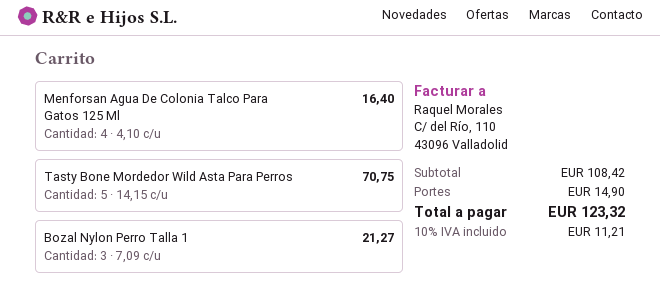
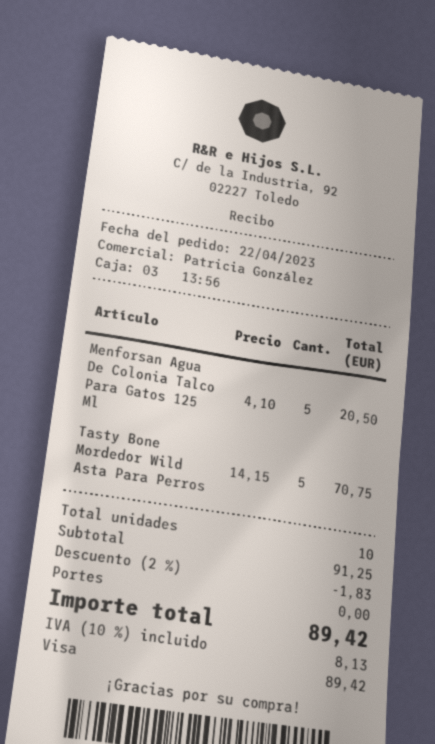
Menforsan Agua De Colonia Talco Para Gatos 125 Ml: 4 x 4.10 = 16.40 -> 5 x 4.10 = 20.50
Bozal Nylon Perro Talla 1: 3 x 7.09 = 21.27 -> none
subtotal: 108.42 -> 91.25
discount: none -> 2% = 1.83
shipping: 14.90 -> 0.00
tax: 10% = 11.21 -> 10% = 8.13
total: 123.32 -> 89.42

